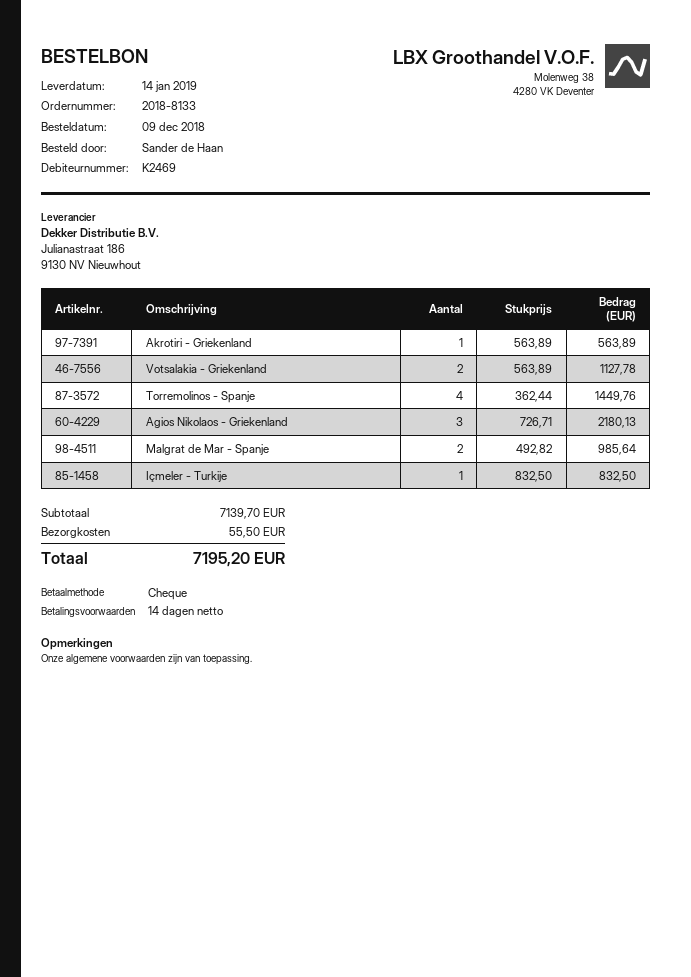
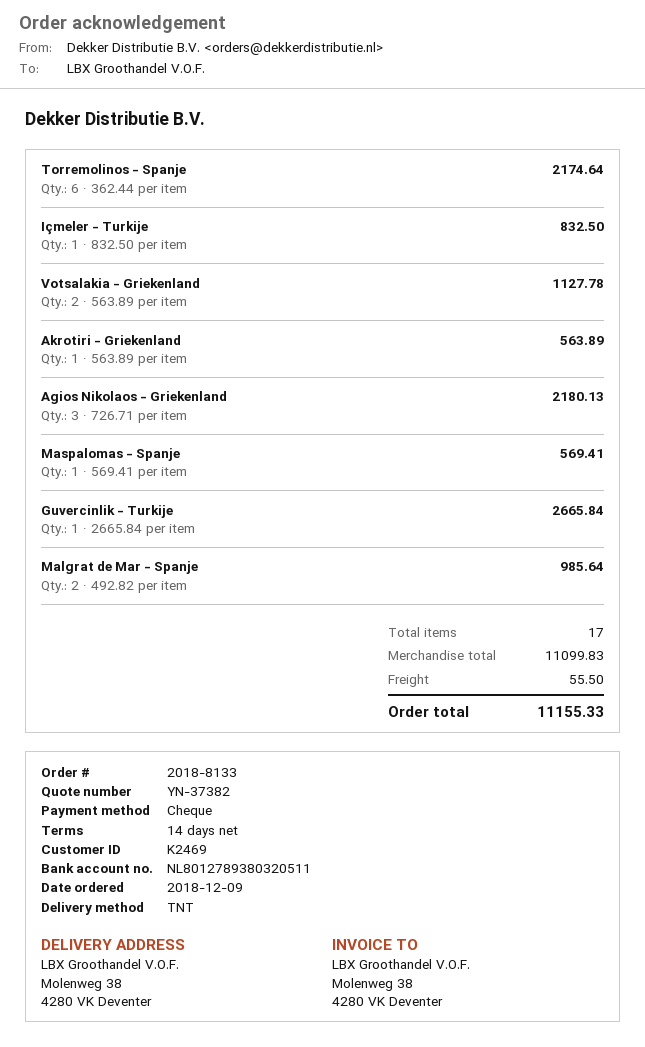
Torremolinos - Spanje: 4 x 362.44 = 1449.76 -> 6 x 362.44 = 2174.64
Maspalomas - Spanje: none -> 1 x 569.41 = 569.41
Guvercinlik - Turkije: none -> 1 x 2665.84 = 2665.84
subtotal: 7139.70 -> 11099.83
total: 7195.20 -> 11155.33

